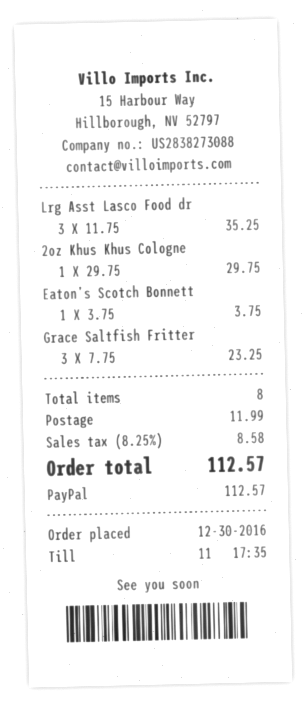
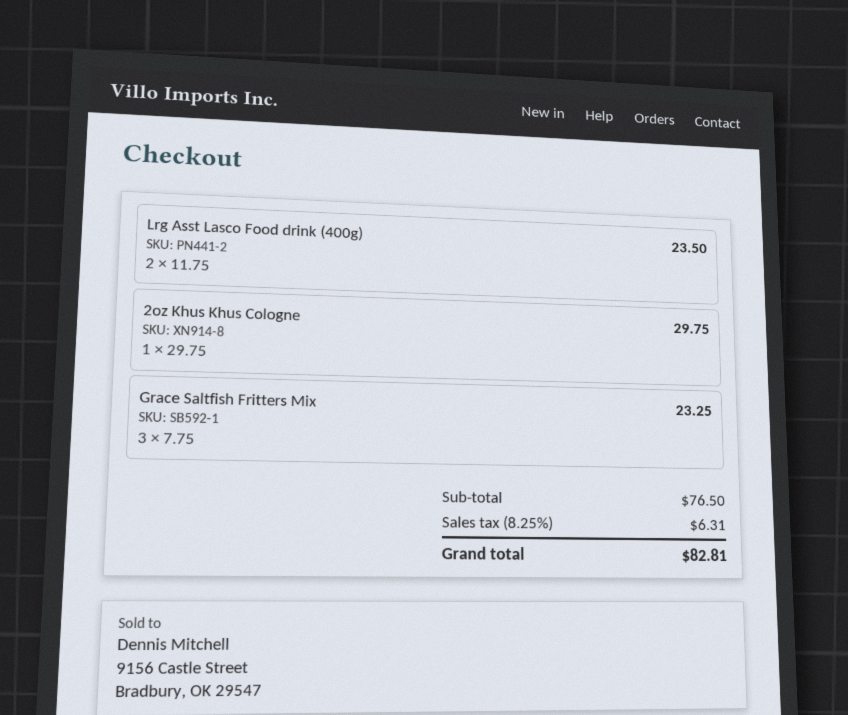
Lrg Asst Lasco Food dr: 3 x 11.75 = 35.25 -> 2 x 11.75 = 23.50
Eaton’s Scotch Bonnett: 1 x 3.75 = 3.75 -> none
shipping: 11.99 -> none
tax: 8.25% = 8.58 -> 8.25% = 6.31
total: 112.57 -> 82.81

